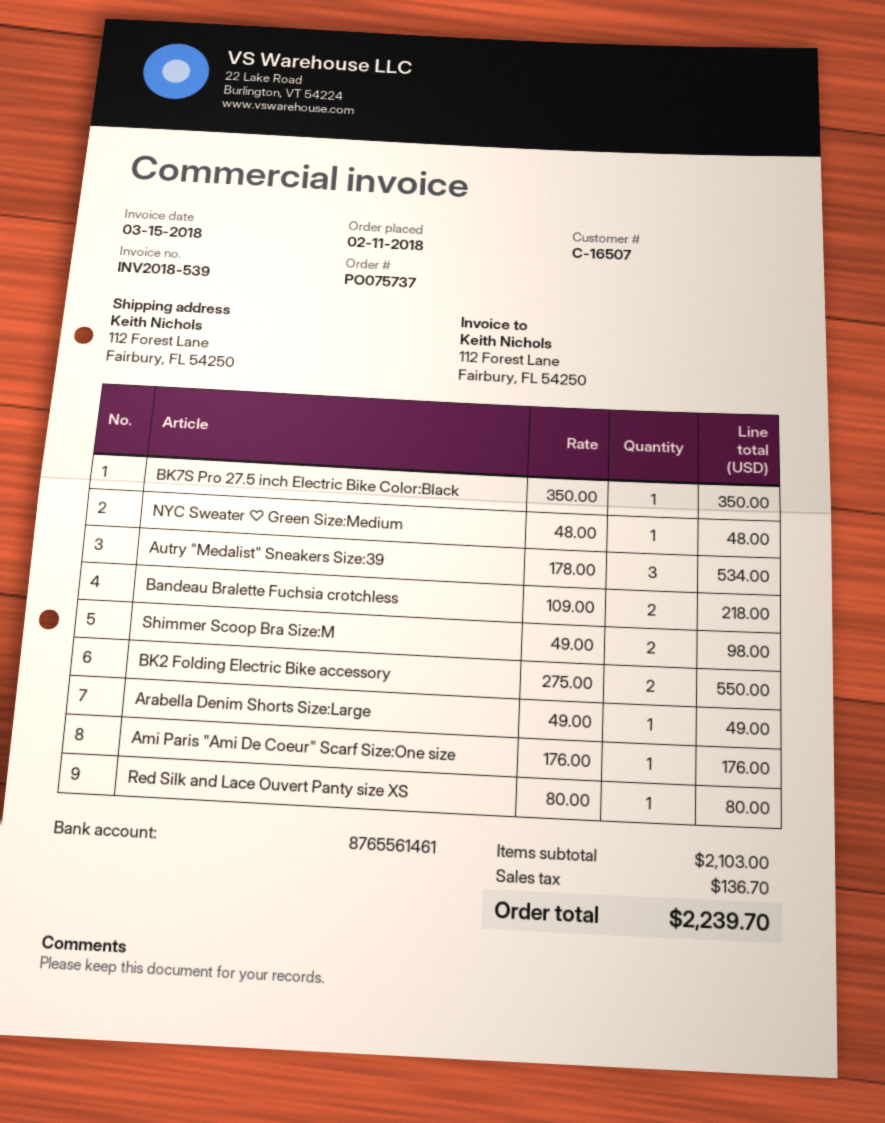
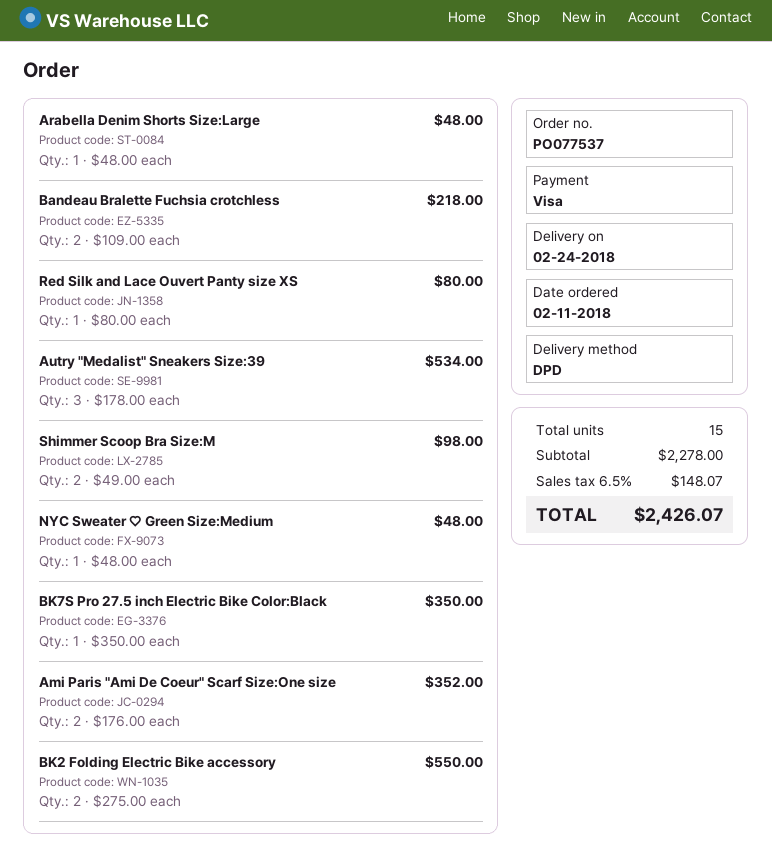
order number: PO075737 -> PO077537
Arabella Denim Shorts Size:Large: 1 x 49.00 = 49.00 -> 1 x 48.00 = 48.00
Ami Paris "Ami De Coeur" Scarf Size:One size: 1 x 176.00 = 176.00 -> 2 x 176.00 = 352.00
subtotal: 2103.00 -> 2278.00
tax: 136.70 -> 148.07
total: 2239.70 -> 2426.07

